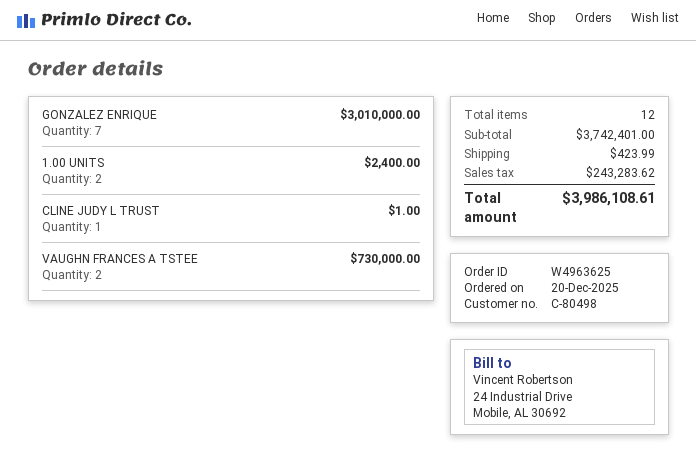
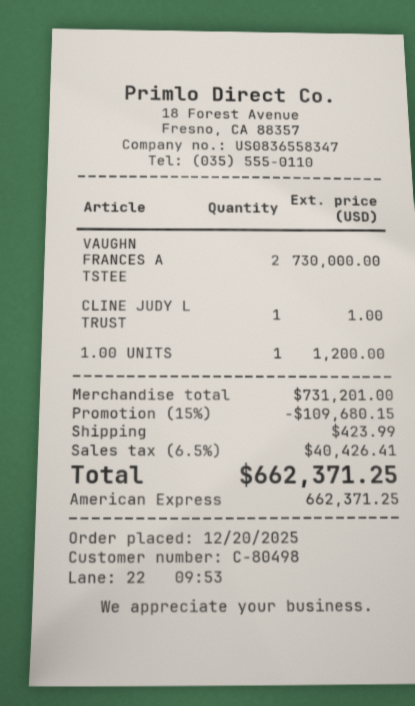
GONZALEZ ENRIQUE: 7 for 3010000.00 -> none
1.00 UNITS: 2 for 2400.00 -> 1 for 1200.00
subtotal: 3742401.00 -> 731201.00
discount: none -> 15% = 109680.15
tax: 243283.62 -> 40426.41
total: 3986108.61 -> 662371.25

